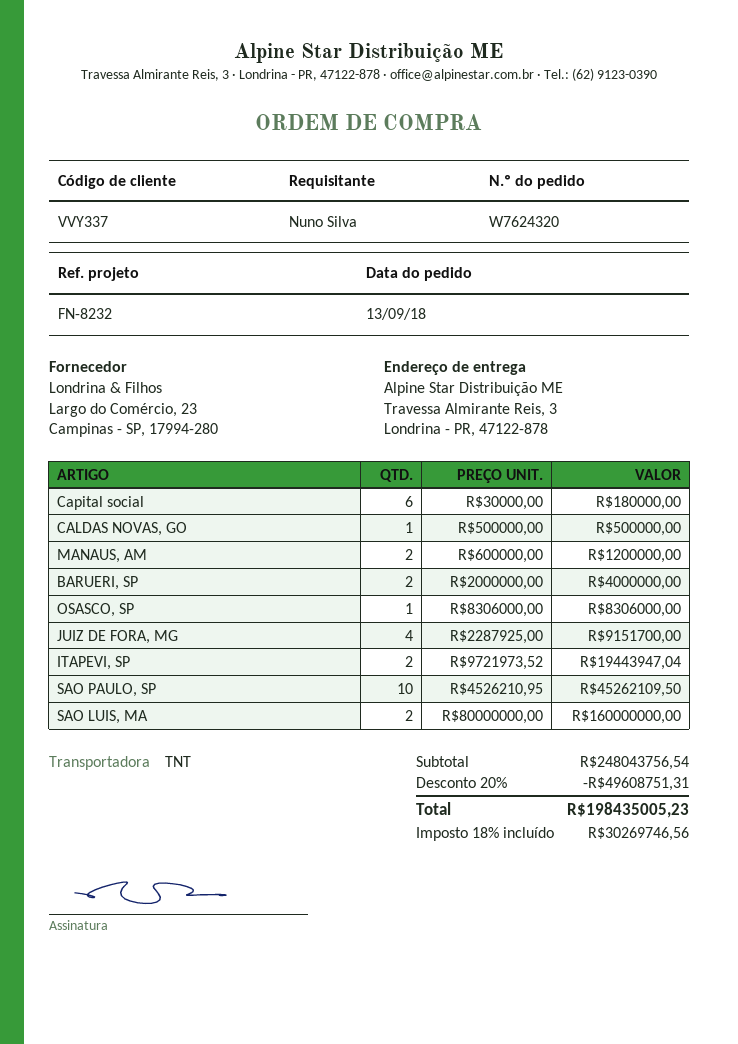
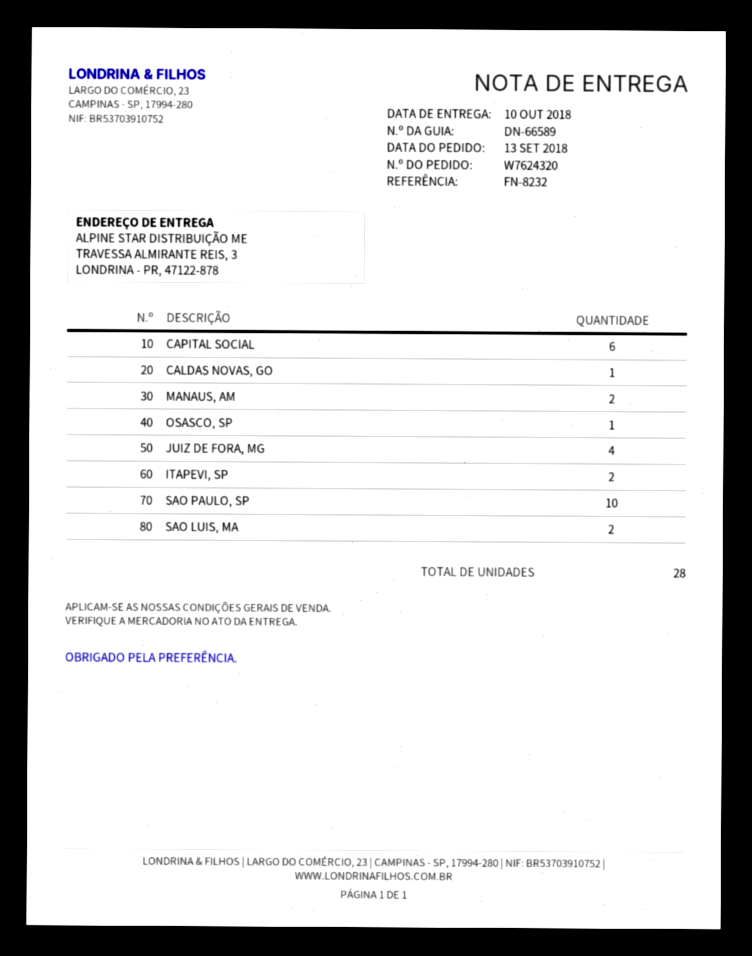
BARUERI, SP: 2 -> none

